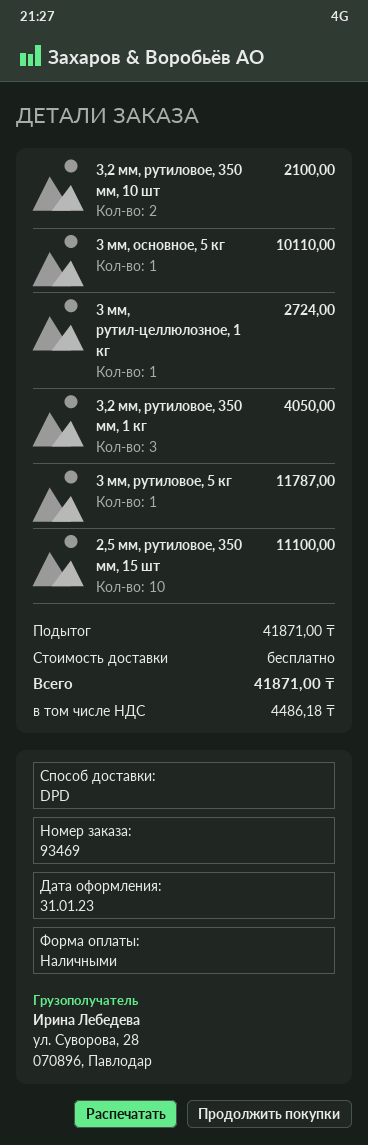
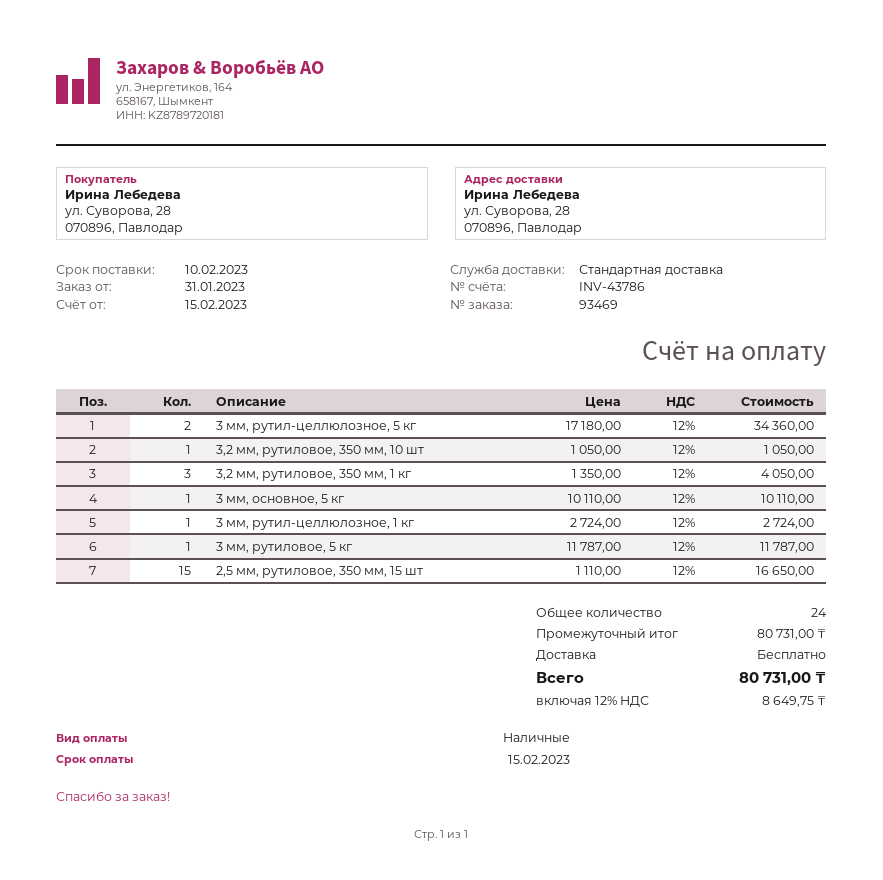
shipping method: DPD -> standard
3,2 мм, рутиловое, 350 мм, 10 шт: 2 for 2100.00 -> 1 for 1050.00
2,5 мм, рутиловое, 350 мм, 15 шт: 10 for 11100.00 -> 15 for 16650.00
3 мм, рутил-целлюлозное, 5 кг: none -> 2 for 34360.00
subtotal: 41871.00 -> 80731.00
tax: 4486.18 -> 8649.75
total: 41871.00 -> 80731.00

